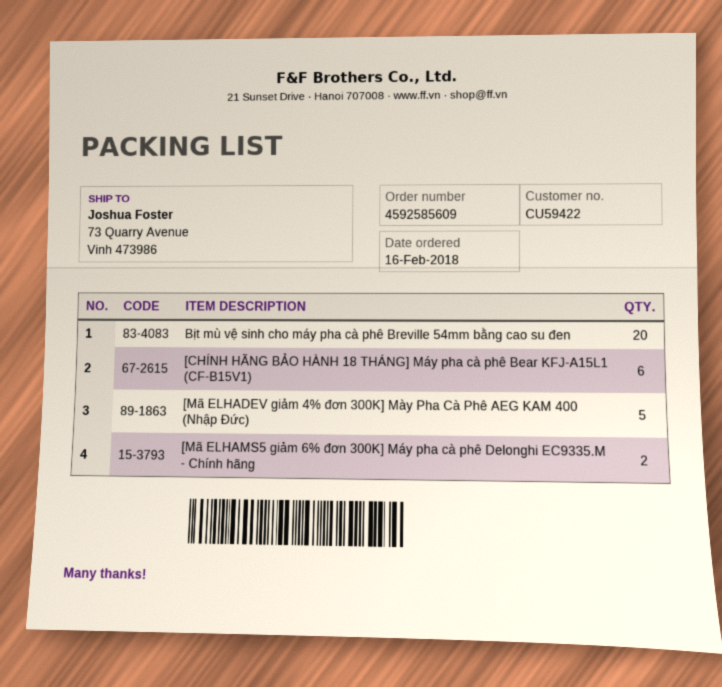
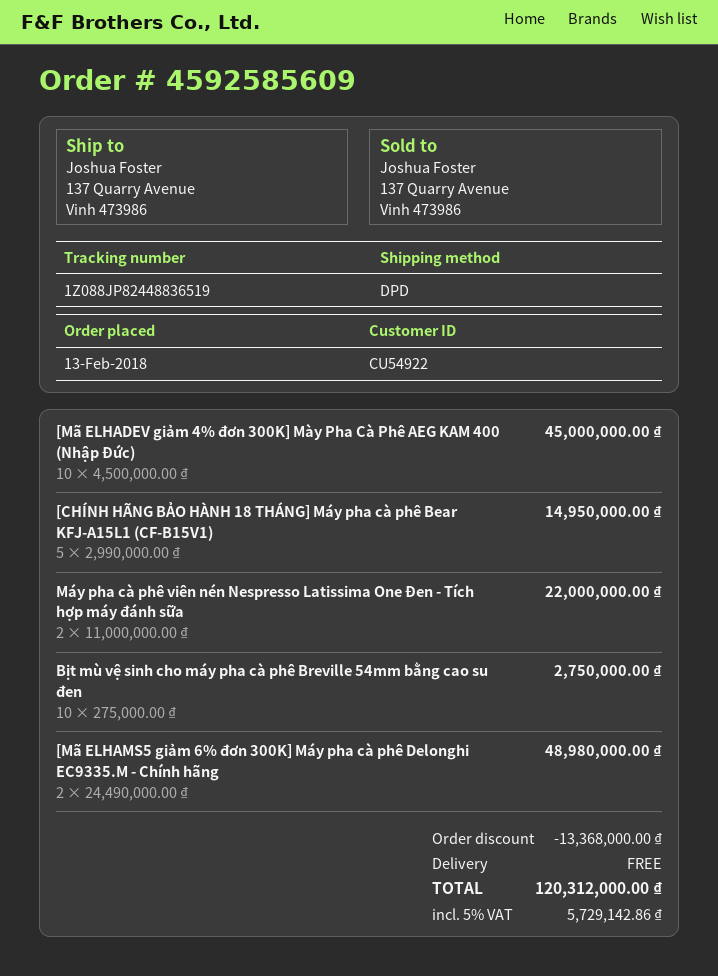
order date: 2018-02-16 -> 2018-02-13
customer number: CU59422 -> CU54922
ship to: 73 Quarry Avenue, Vinh 473986 -> 137 Quarry Avenue, Vinh 473986
Bịt mù vệ sinh cho máy pha cà phê Breville 54mm bằng cao su đen: 20 -> 10
[CHÍNH HÃNG BẢO HÀNH 18 THÁNG] Máy pha cà phê Bear KFJ-A15L1 (CF-B15V1): 6 -> 5
[Mã ELHADEV giảm 4% đơn 300K] Mày Pha Cà Phê AEG KAM 400 (Nhập Đức): 5 -> 10
Máy pha cà phê viên nén Nespresso Latissima One Đen - Tích hợp máy đánh sữa: none -> 2

